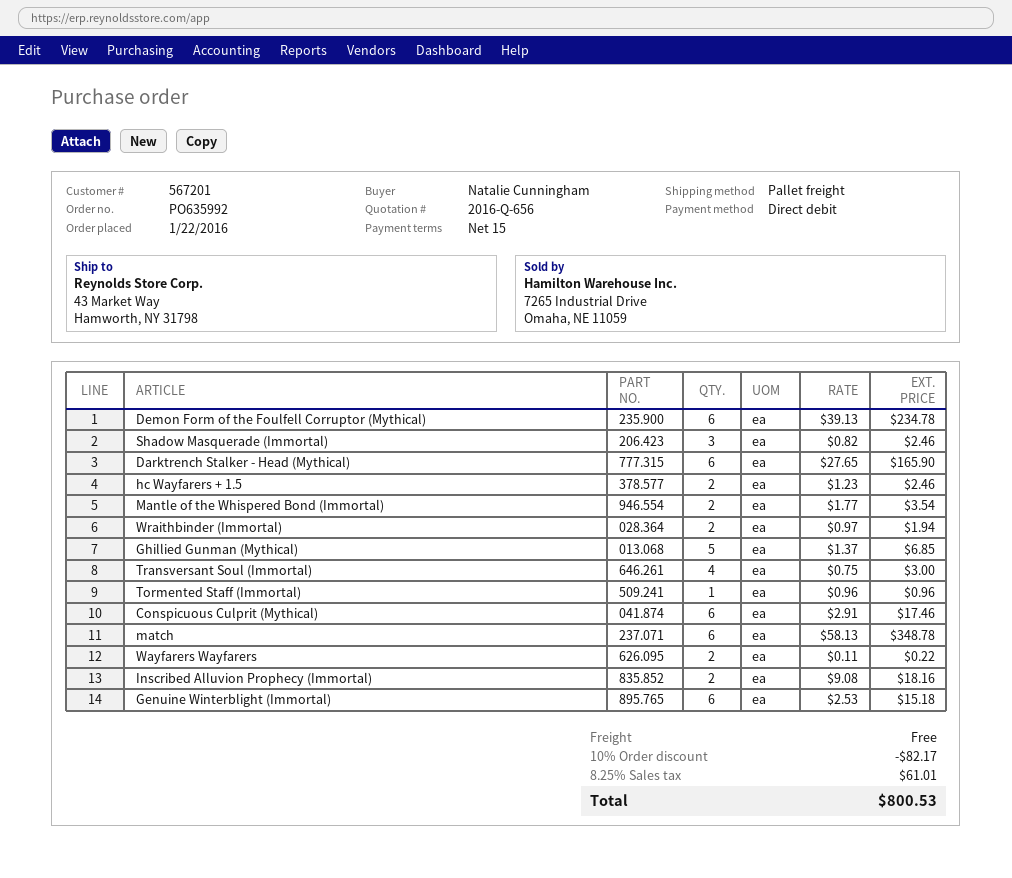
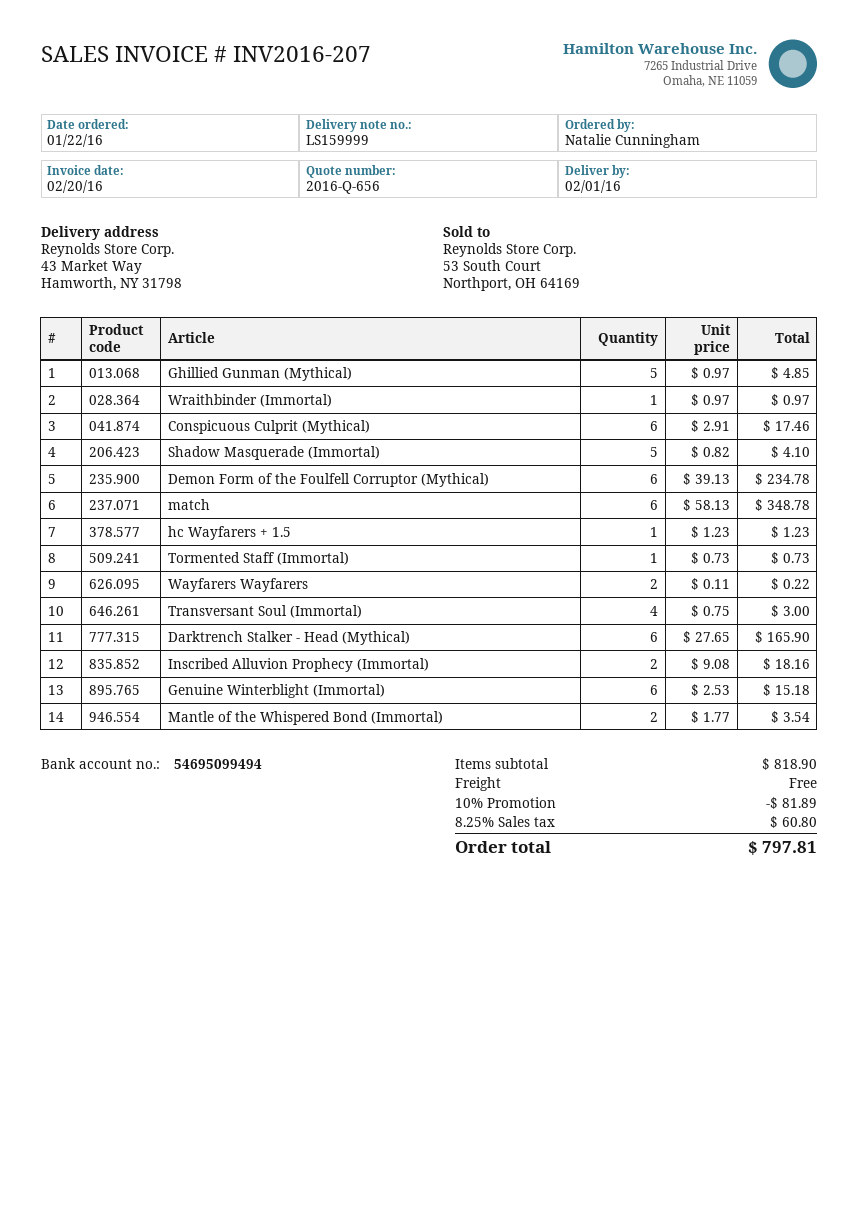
Shadow Masquerade (Immortal): 3 x 0.82 = 2.46 -> 5 x 0.82 = 4.10
hc Wayfarers + 1.5: 2 x 1.23 = 2.46 -> 1 x 1.23 = 1.23
Wraithbinder (Immortal): 2 x 0.97 = 1.94 -> 1 x 0.97 = 0.97
Ghillied Gunman (Mythical): 5 x 1.37 = 6.85 -> 5 x 0.97 = 4.85
Tormented Staff (Immortal): 1 x 0.96 = 0.96 -> 1 x 0.73 = 0.73
discount: 10% = 82.17 -> 10% = 81.89
tax: 8.25% = 61.01 -> 8.25% = 60.80
total: 800.53 -> 797.81

